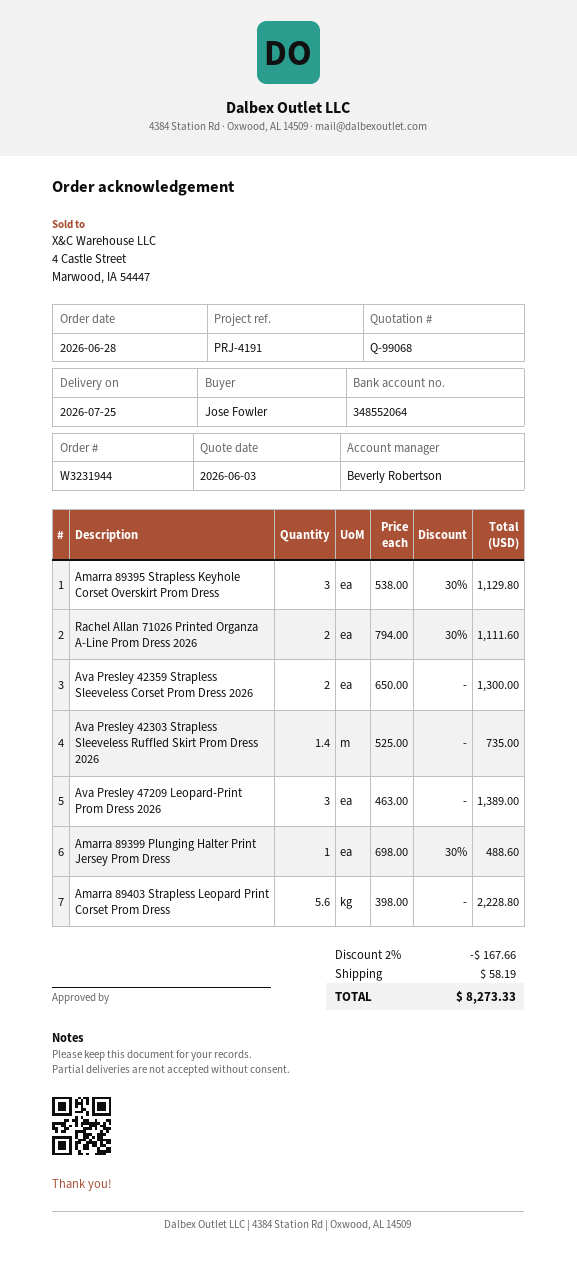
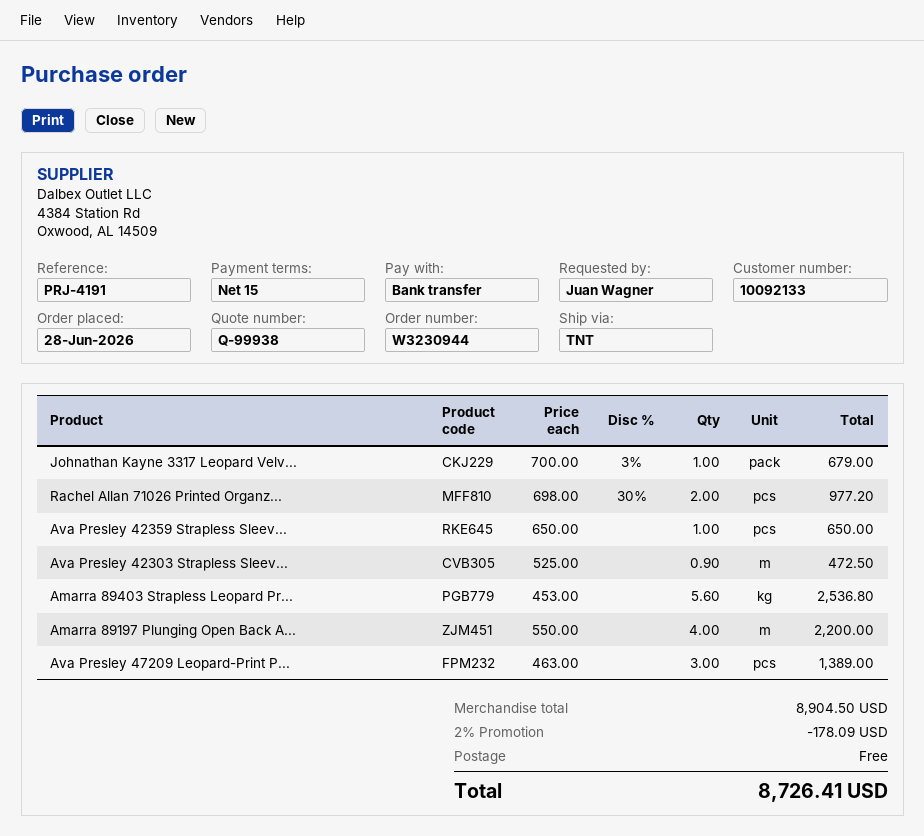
quote number: Q-99068 -> Q-99938
order number: W3231944 -> W3230944
ordered by: Jose Fowler -> Juan Wagner
Amarra 89395 Strapless Keyhole Corset Overskirt Prom Dress: 3 x 538.00 - 30% = 1129.80 -> none
Rachel Allan 71026 Printed Organza A-Line Prom Dress 2026: 2 x 794.00 - 30% = 1111.60 -> 2 x 698.00 - 30% = 977.20
Ava Presley 42359 Strapless Sleeveless Corset Prom Dress 2026: 2 x 650.00 = 1300.00 -> 1 x 650.00 = 650.00
Ava Presley 42303 Strapless Sleeveless Ruffled Skirt Prom Dress 2026: 1.4 x 525.00 = 735.00 -> 0.9 x 525.00 = 472.50
Amarra 89399 Plunging Halter Print Jersey Prom Dress: 1 x 698.00 - 30% = 488.60 -> none
Amarra 89403 Strapless Leopard Print Corset Prom Dress: 5.6 x 398.00 = 2228.80 -> 5.6 x 453.00 = 2536.80
Johnathan Kayne 3317 Leopard Velv...: none -> 1 x 700.00 - 3% = 679.00
Amarra 89197 Plunging Open Back A...: none -> 4 x 550.00 = 2200.00
discount: 2% = 167.66 -> 2% = 178.09
shipping: 58.19 -> 0.00
total: 8273.33 -> 8726.41

